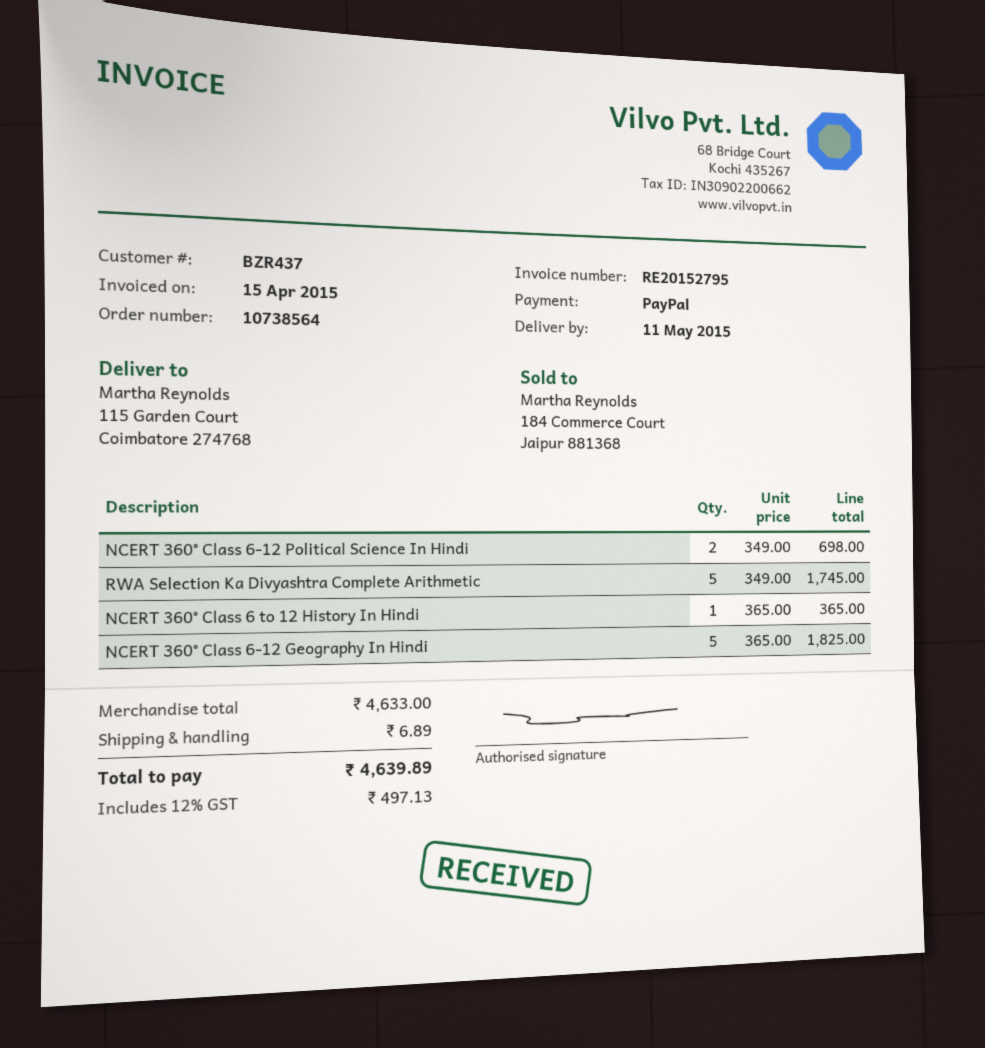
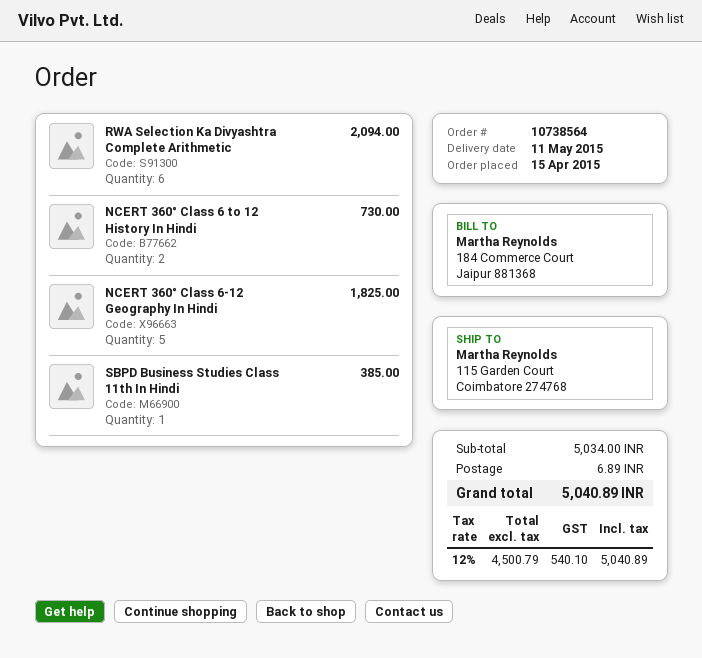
NCERT 360° Class 6-12 Political Science In Hindi: 2 for 698.00 -> none
RWA Selection Ka Divyashtra Complete Arithmetic: 5 for 1745.00 -> 6 for 2094.00
NCERT 360° Class 6 to 12 History In Hindi: 1 for 365.00 -> 2 for 730.00
SBPD Business Studies Class 11th In Hindi: none -> 1 for 385.00
subtotal: 4633.00 -> 5034.00
tax: 12% = 497.13 -> 12% = 540.10
total: 4639.89 -> 5040.89

